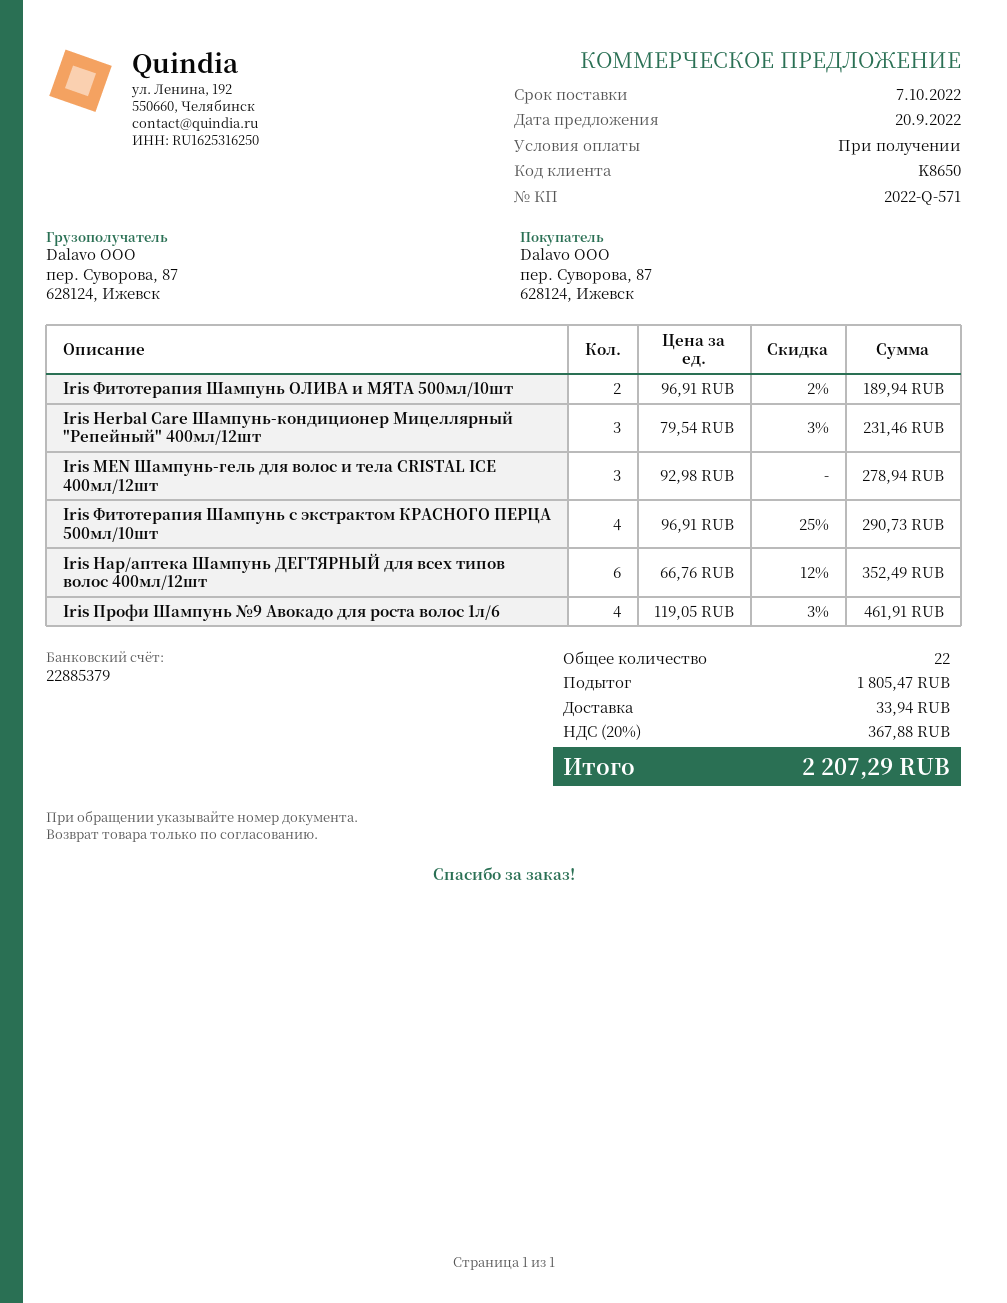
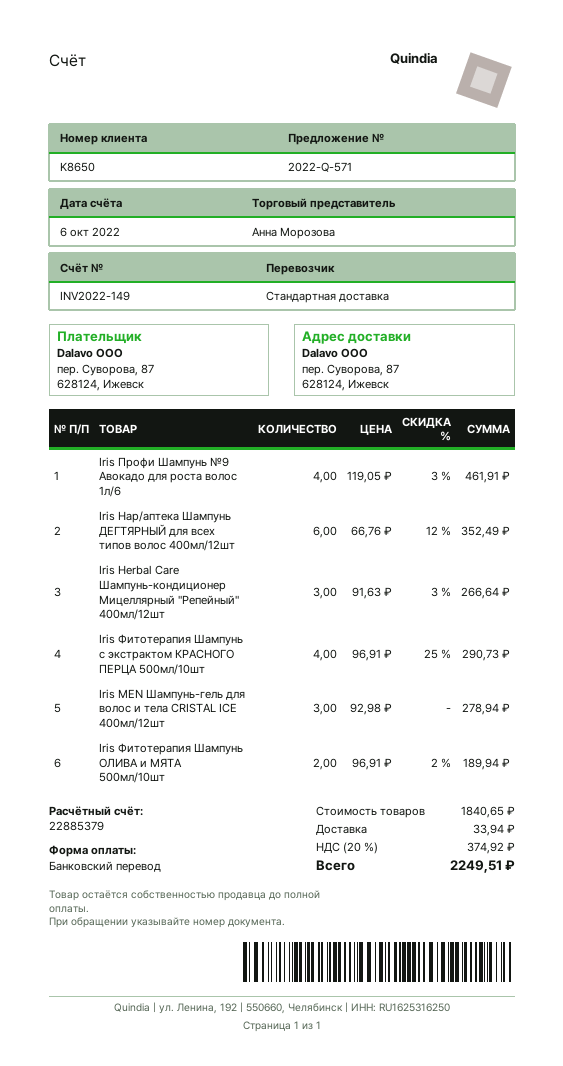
Iris Herbal Care Шампунь-кондиционер Мицеллярный "Репейный" 400мл/12шт: 3 x 79.54 - 3% = 231.46 -> 3 x 91.63 - 3% = 266.64
subtotal: 1805.47 -> 1840.65
tax: 20% = 367.88 -> 20% = 374.92
total: 2207.29 -> 2249.51

